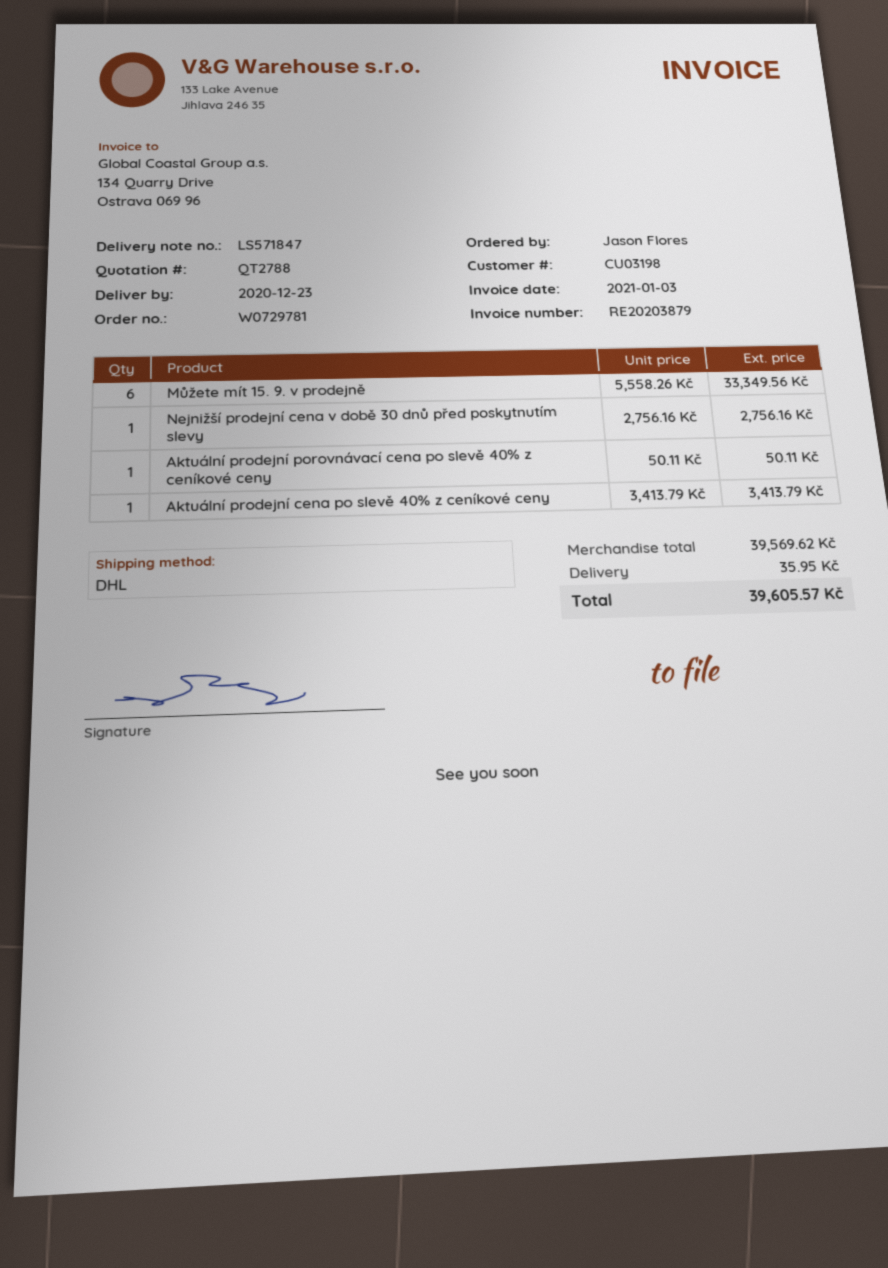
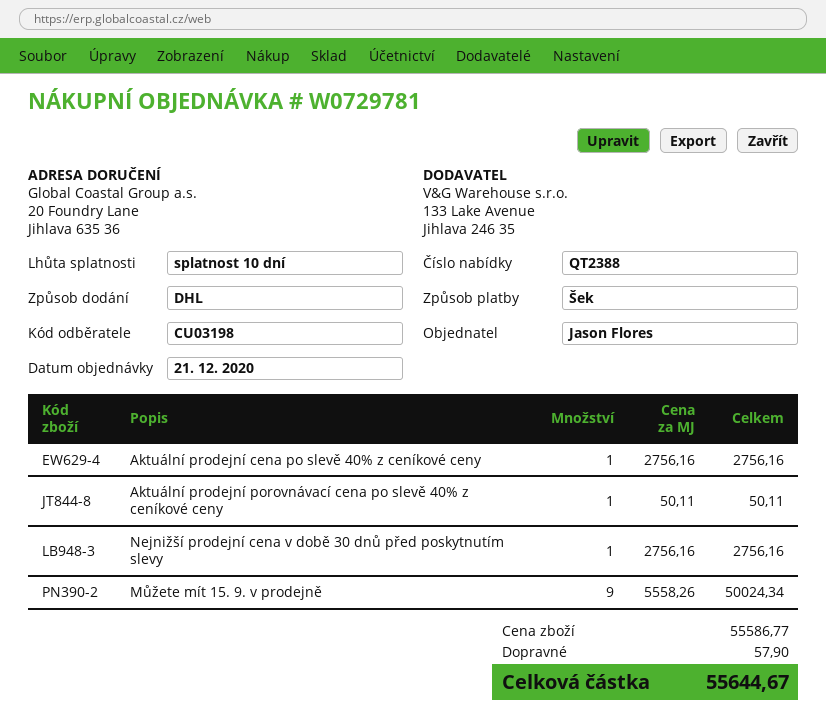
quote number: QT2788 -> QT2388
Můžete mít 15. 9. v prodejně: 6 x 5558.26 = 33349.56 -> 9 x 5558.26 = 50024.34
Aktuální prodejní cena po slevě 40% z ceníkové ceny: 1 x 3413.79 = 3413.79 -> 1 x 2756.16 = 2756.16
subtotal: 39569.62 -> 55586.77
shipping: 35.95 -> 57.90
total: 39605.57 -> 55644.67

